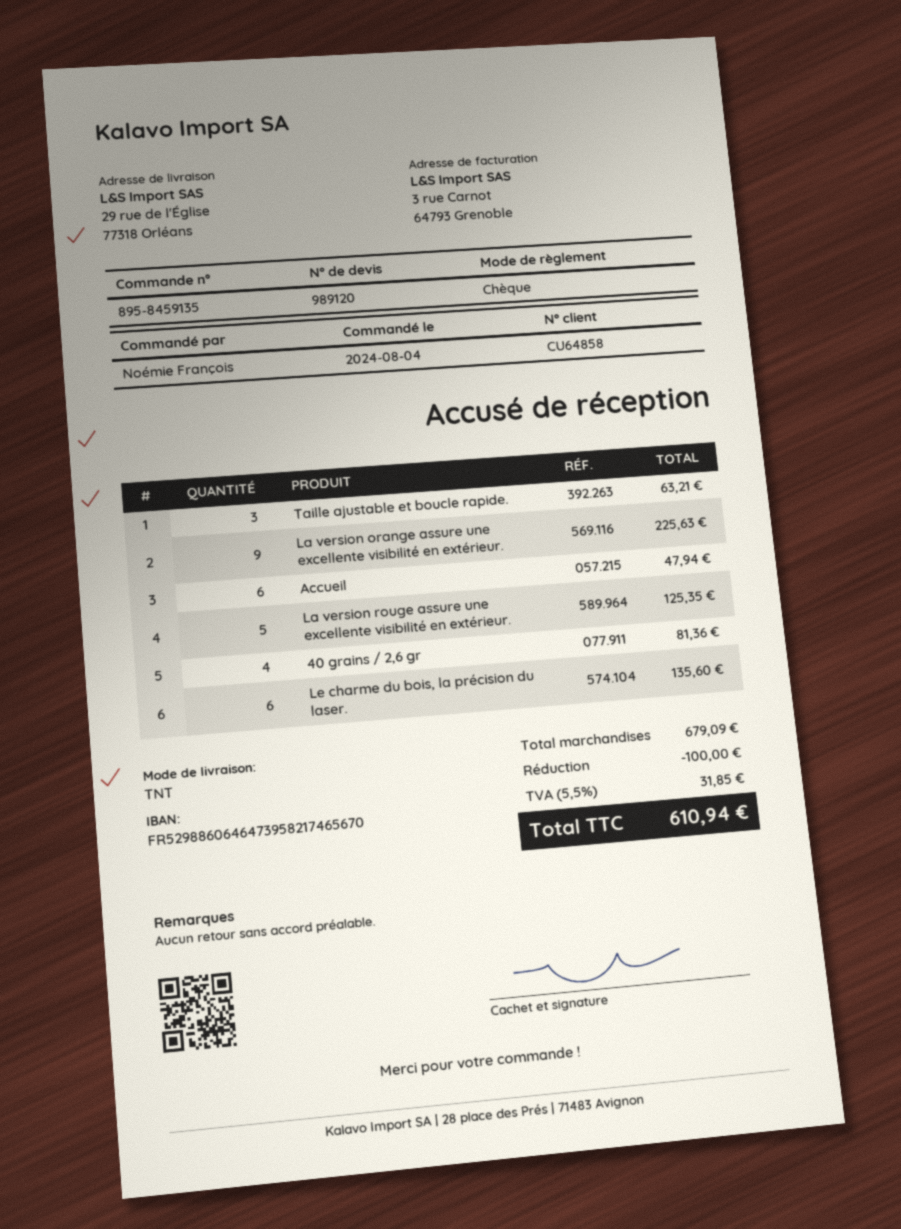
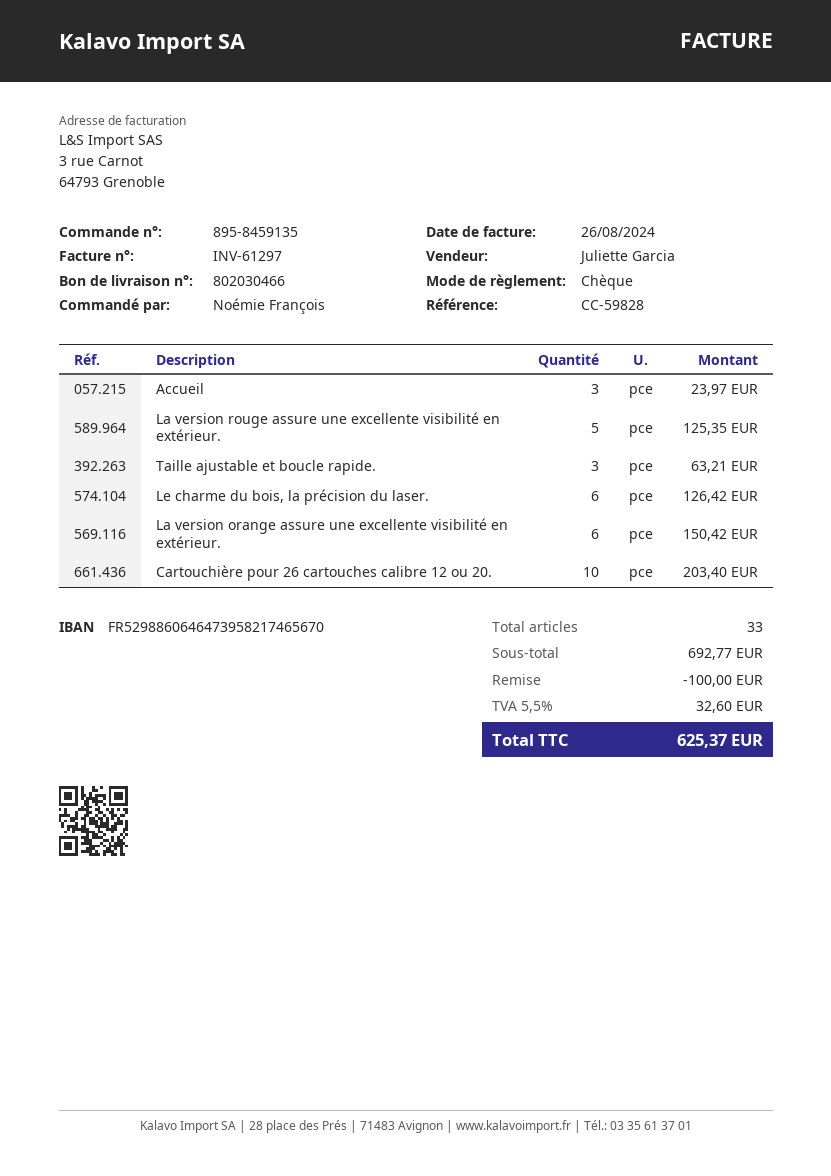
La version orange assure une excellente visibilité en extérieur.: 9 for 225.63 -> 6 for 150.42
Accueil: 6 for 47.94 -> 3 for 23.97
40 grains / 2,6 gr: 4 for 81.36 -> none
Le charme du bois, la précision du laser.: 6 for 135.60 -> 6 for 126.42
Cartouchière pour 26 cartouches calibre 12 ou 20.: none -> 10 for 203.40
subtotal: 679.09 -> 692.77
tax: 5.5% = 31.85 -> 5.5% = 32.60
total: 610.94 -> 625.37

